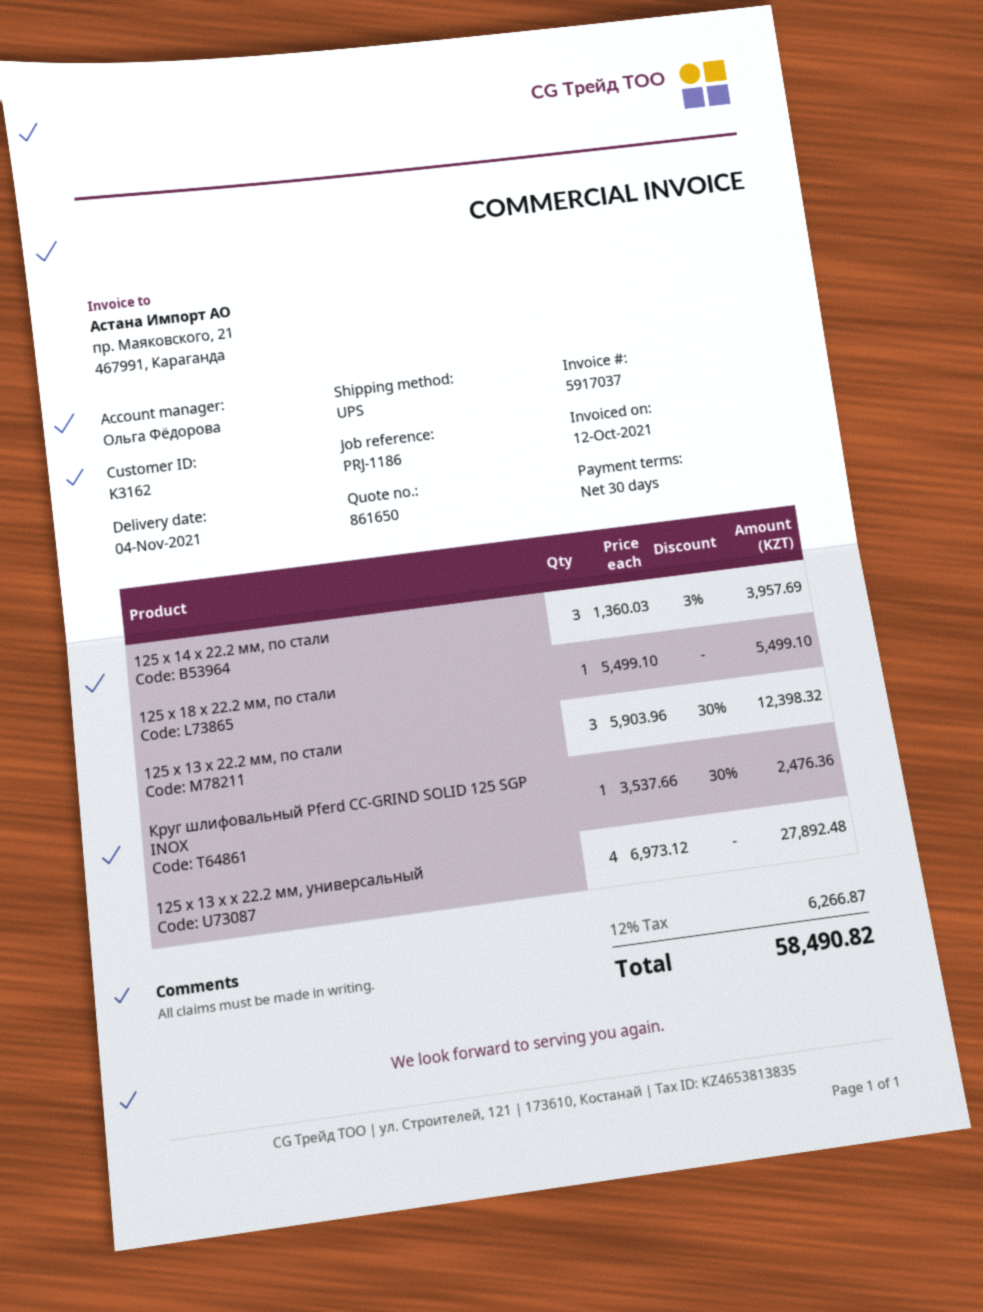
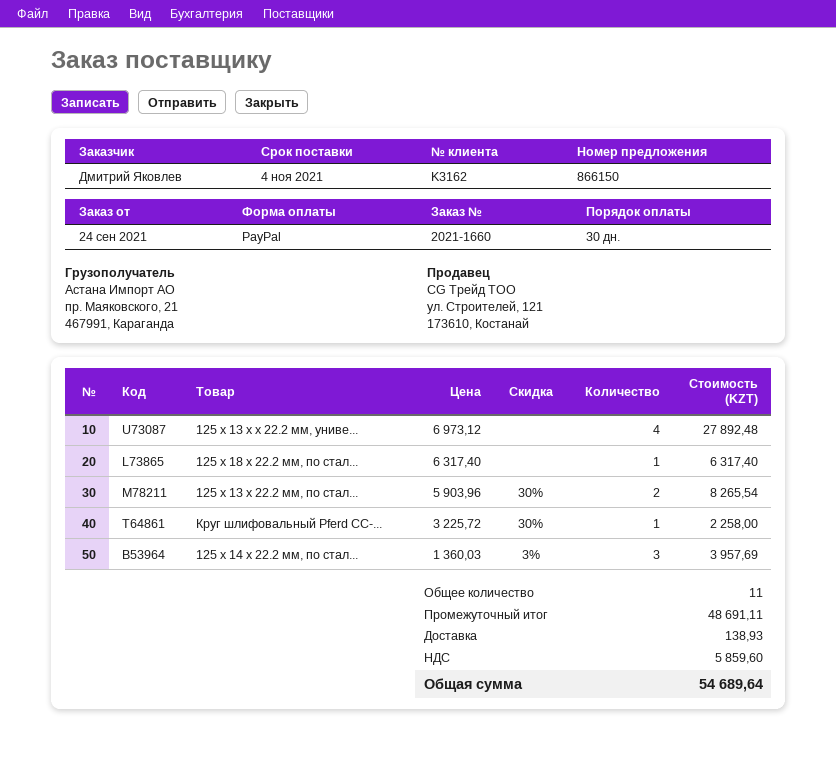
quote number: 861650 -> 866150
125 х 18 х 22.2 мм, по стали: 1 x 5499.10 = 5499.10 -> 1 x 6317.40 = 6317.40
125 х 13 х 22.2 мм, по стали: 3 x 5903.96 - 30% = 12398.32 -> 2 x 5903.96 - 30% = 8265.54
Круг шлифовальный Pferd CC-GRIND SOLID 125 SGP INOX: 1 x 3537.66 - 30% = 2476.36 -> 1 x 3225.72 - 30% = 2258.00
shipping: none -> 138.93
tax: 6266.87 -> 5859.60
total: 58490.82 -> 54689.64

